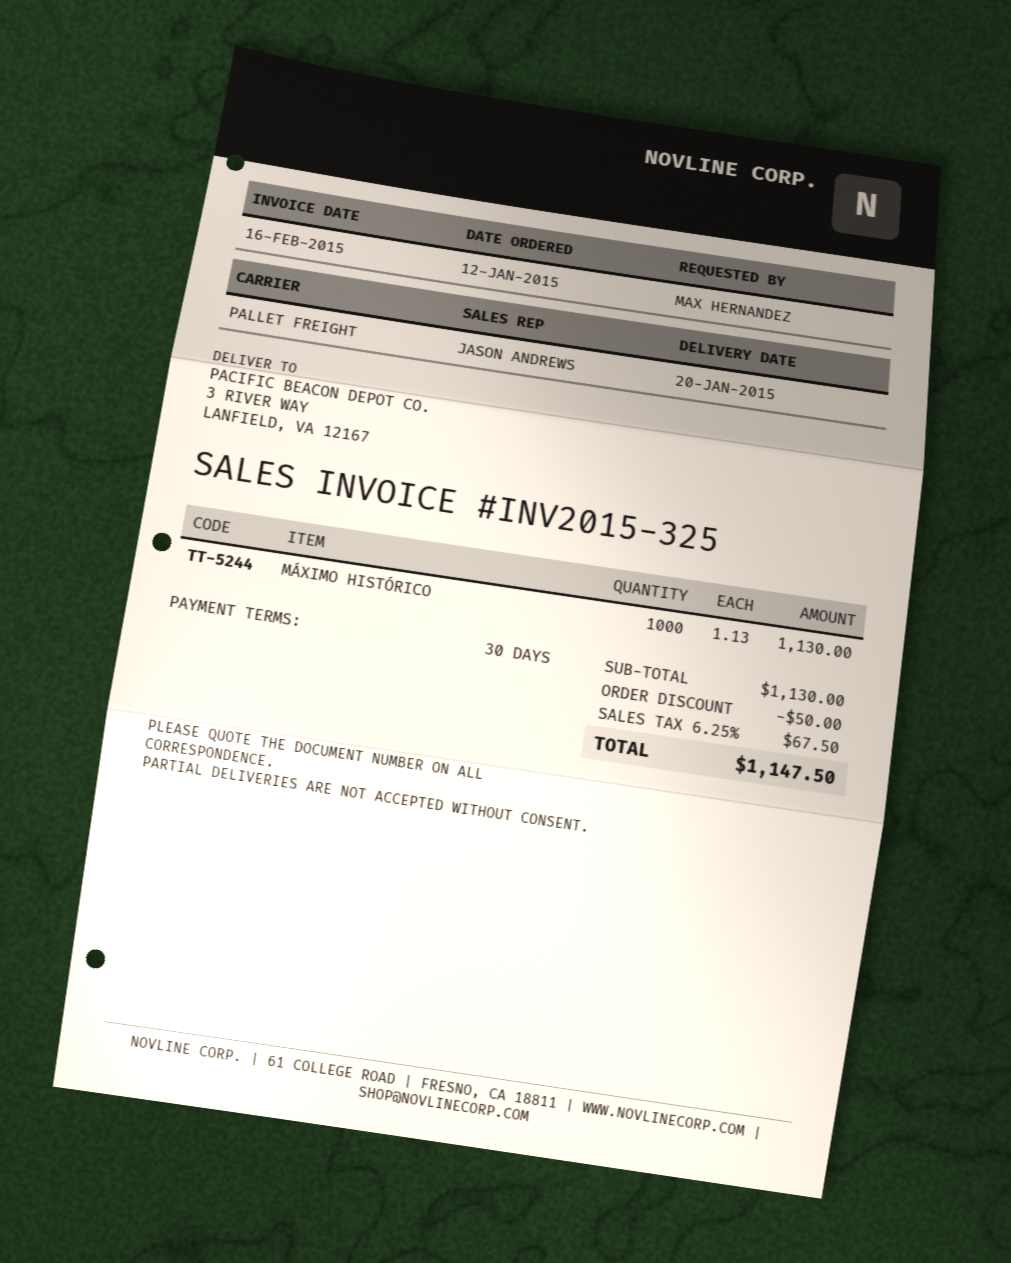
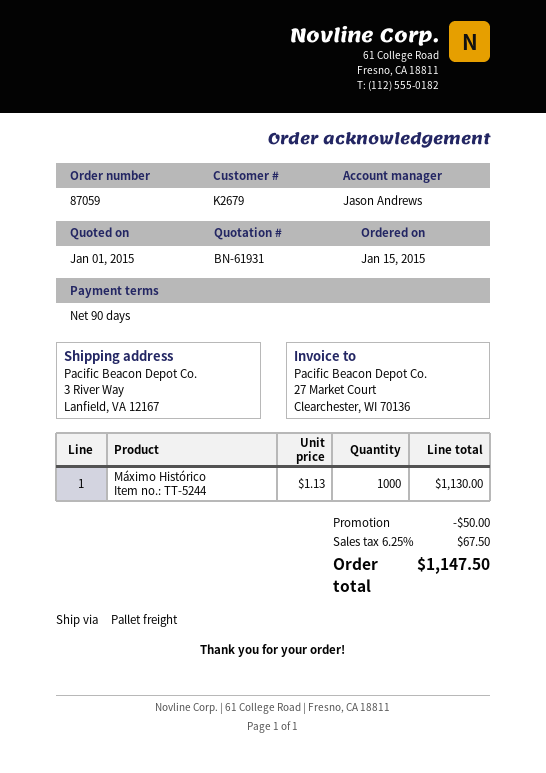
order date: 2015-01-12 -> 2015-01-15
payment terms: 30 days -> 90 days

